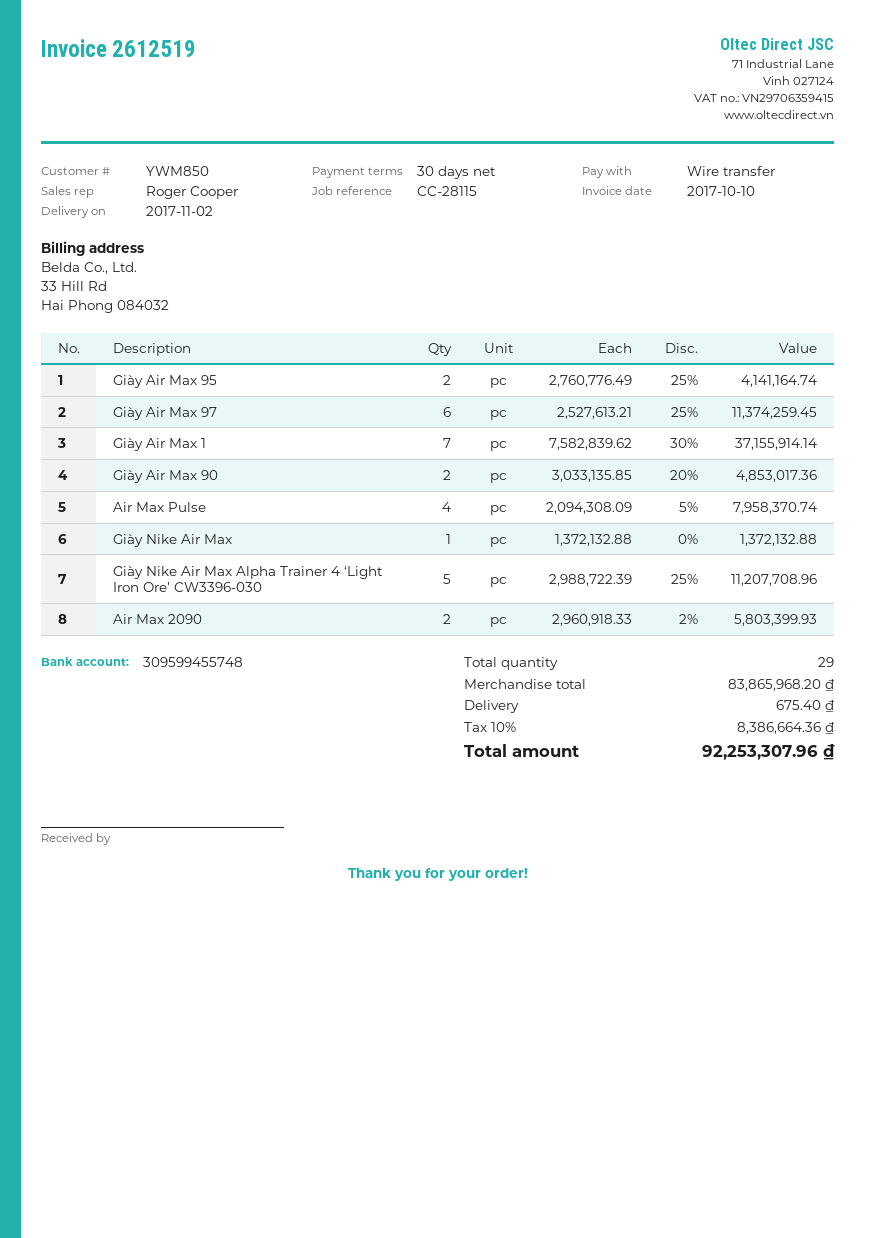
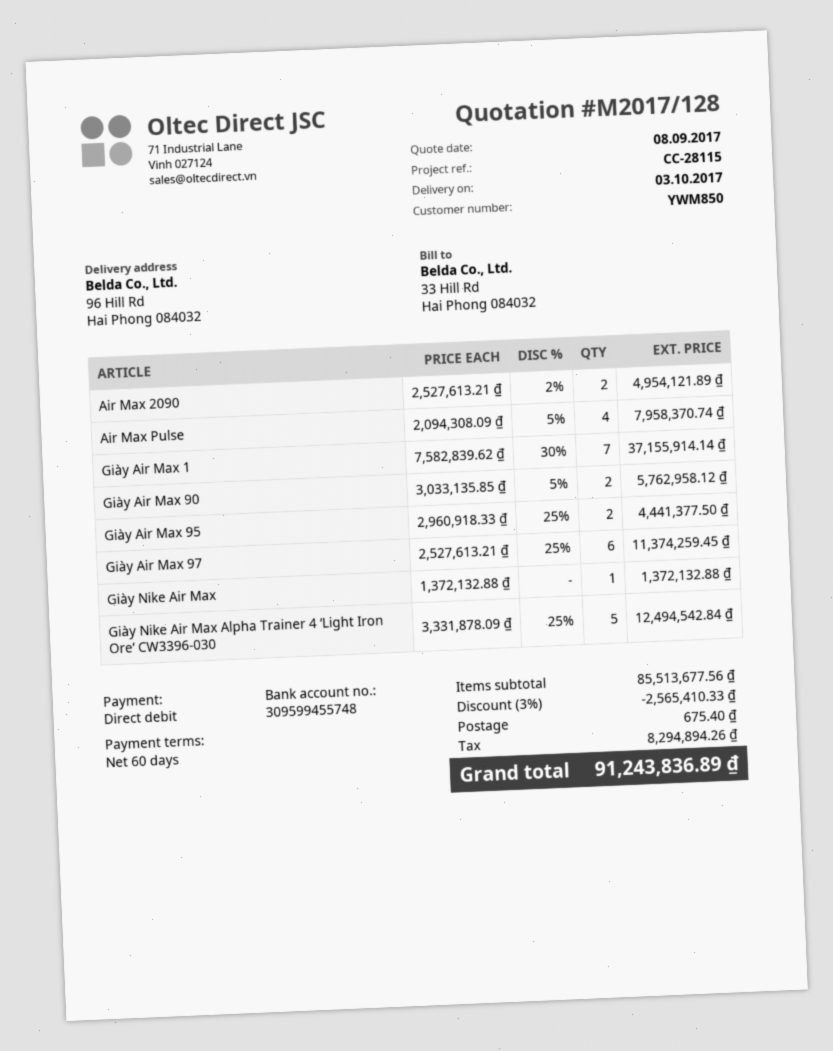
delivery date: 2017-11-02 -> 2017-10-03
payment terms: 30 days -> 60 days
payment method: bank transfer -> direct debit
Giày Air Max 95: 2 x 2760776.49 - 25% = 4141164.74 -> 2 x 2960918.33 - 25% = 4441377.50
Giày Air Max 90: 2 x 3033135.85 - 20% = 4853017.36 -> 2 x 3033135.85 - 5% = 5762958.12
Giày Nike Air Max Alpha Trainer 4 ‘Light Iron Ore’ CW3396-030: 5 x 2988722.39 - 25% = 11207708.96 -> 5 x 3331878.09 - 25% = 12494542.84
Air Max 2090: 2 x 2960918.33 - 2% = 5803399.93 -> 2 x 2527613.21 - 2% = 4954121.89
subtotal: 83865968.20 -> 85513677.56
discount: none -> 3% = 2565410.33
tax: 8386664.36 -> 8294894.26
total: 92253307.96 -> 91243836.89

